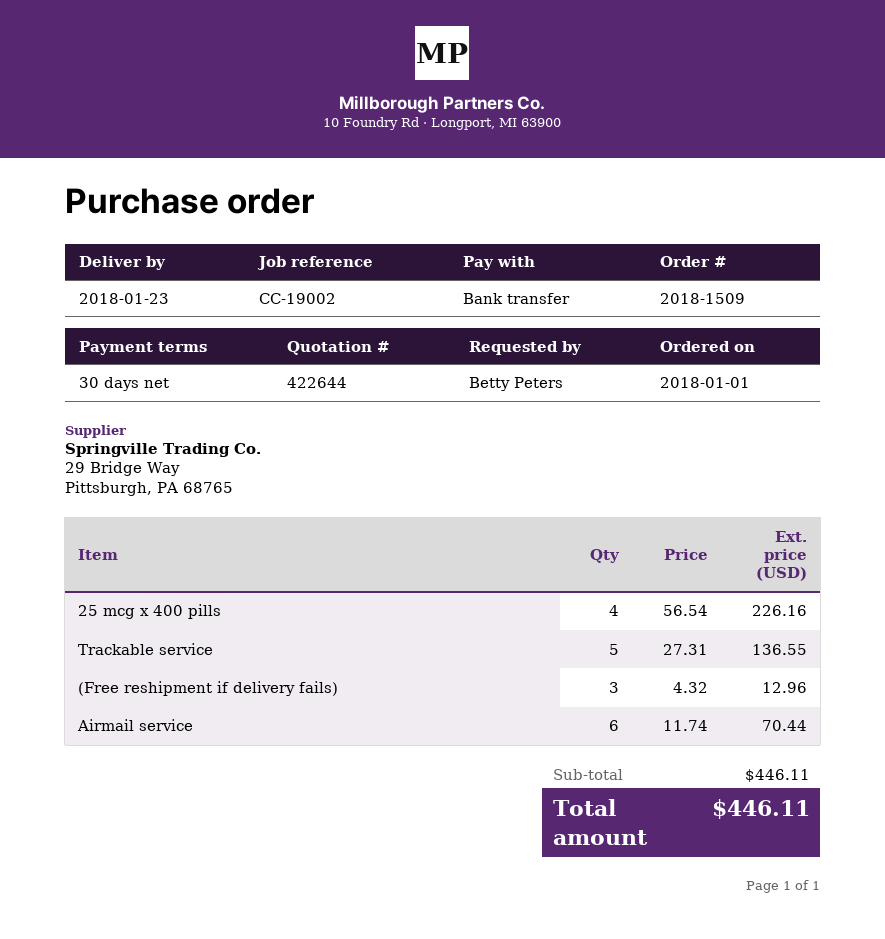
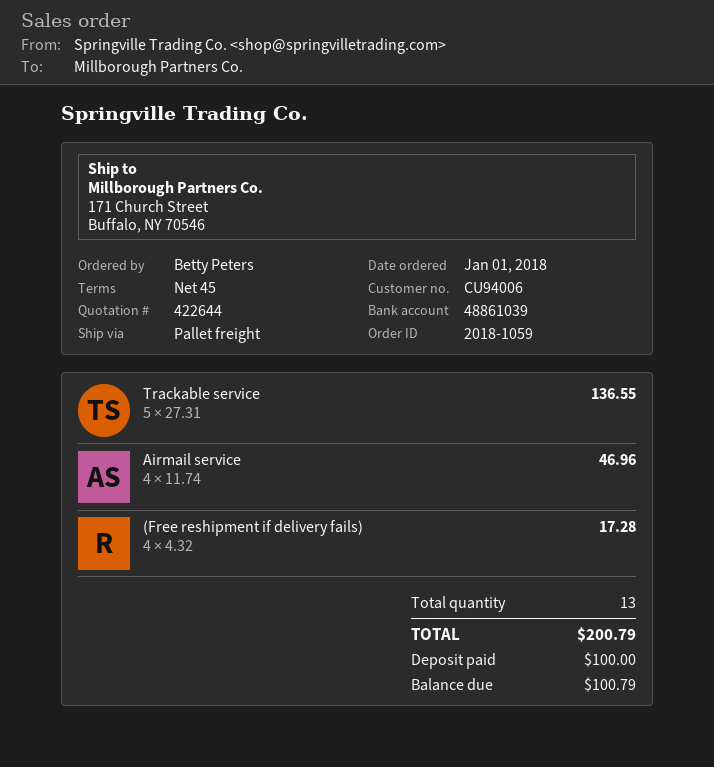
order number: 2018-1509 -> 2018-1059
payment terms: 30 days -> 45 days
25 mcg x 400 pills: 4 x 56.54 = 226.16 -> none
(Free reshipment if delivery fails): 3 x 4.32 = 12.96 -> 4 x 4.32 = 17.28
Airmail service: 6 x 11.74 = 70.44 -> 4 x 11.74 = 46.96
total: 446.11 -> 200.79

